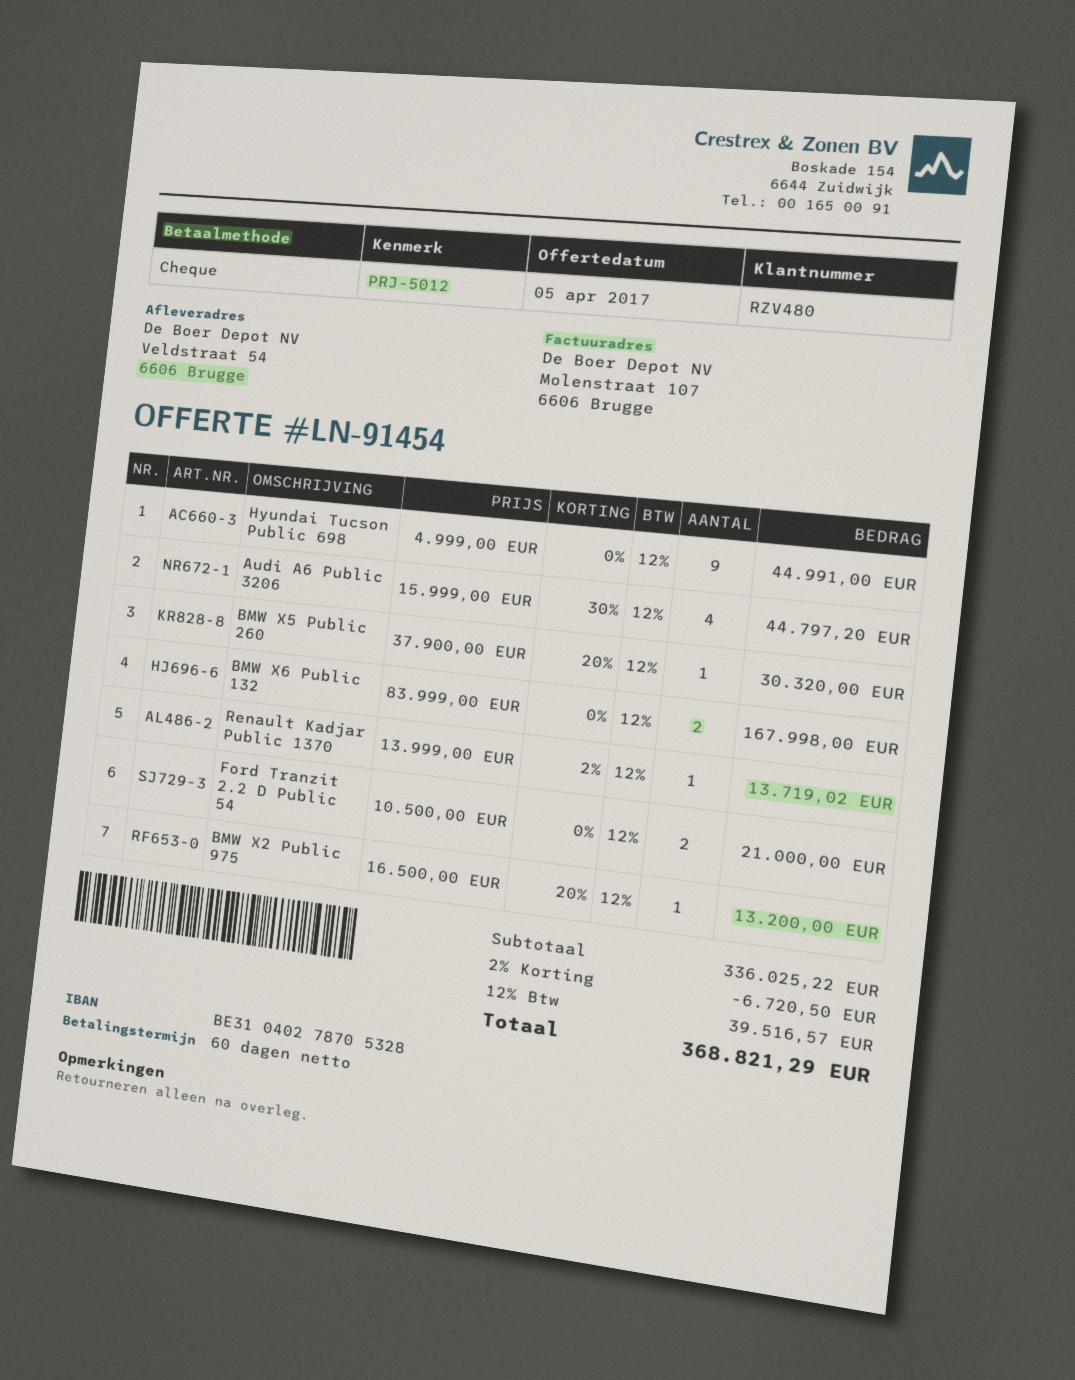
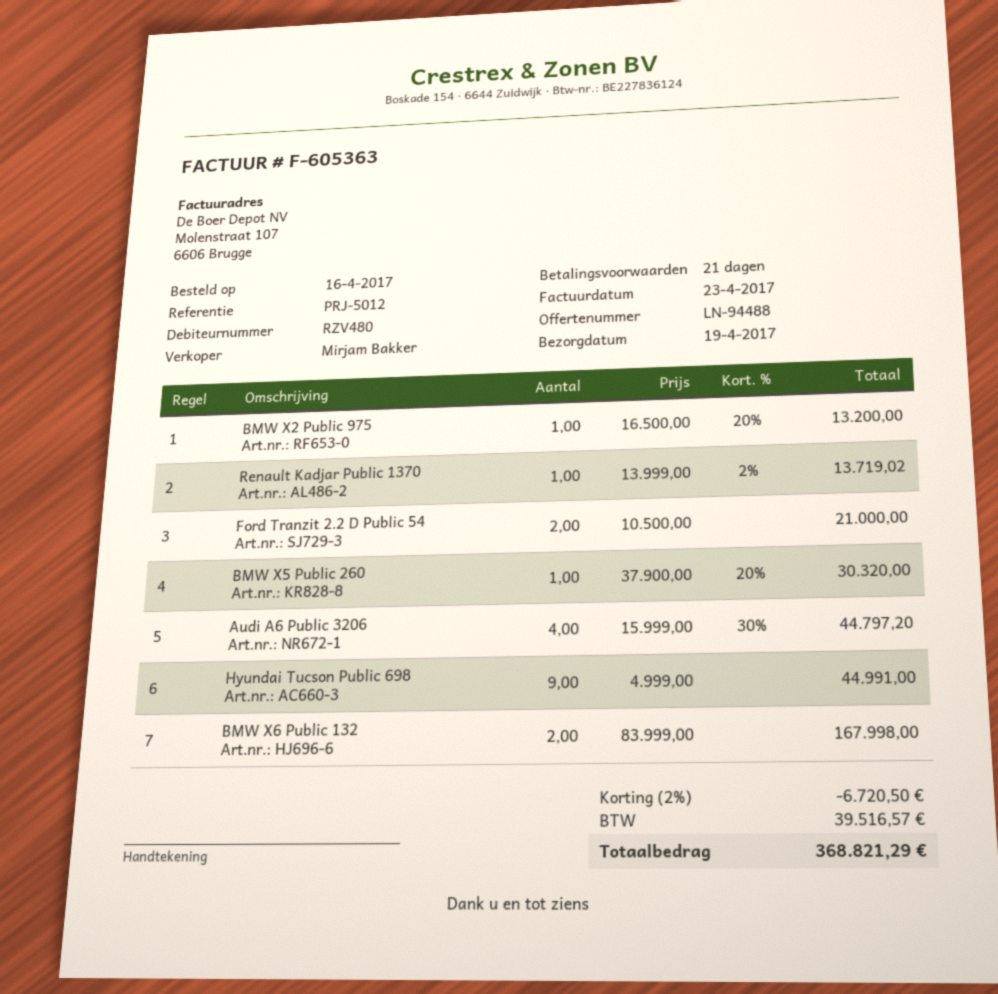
quote number: LN-91454 -> LN-94488
payment terms: 60 days -> 21 days

